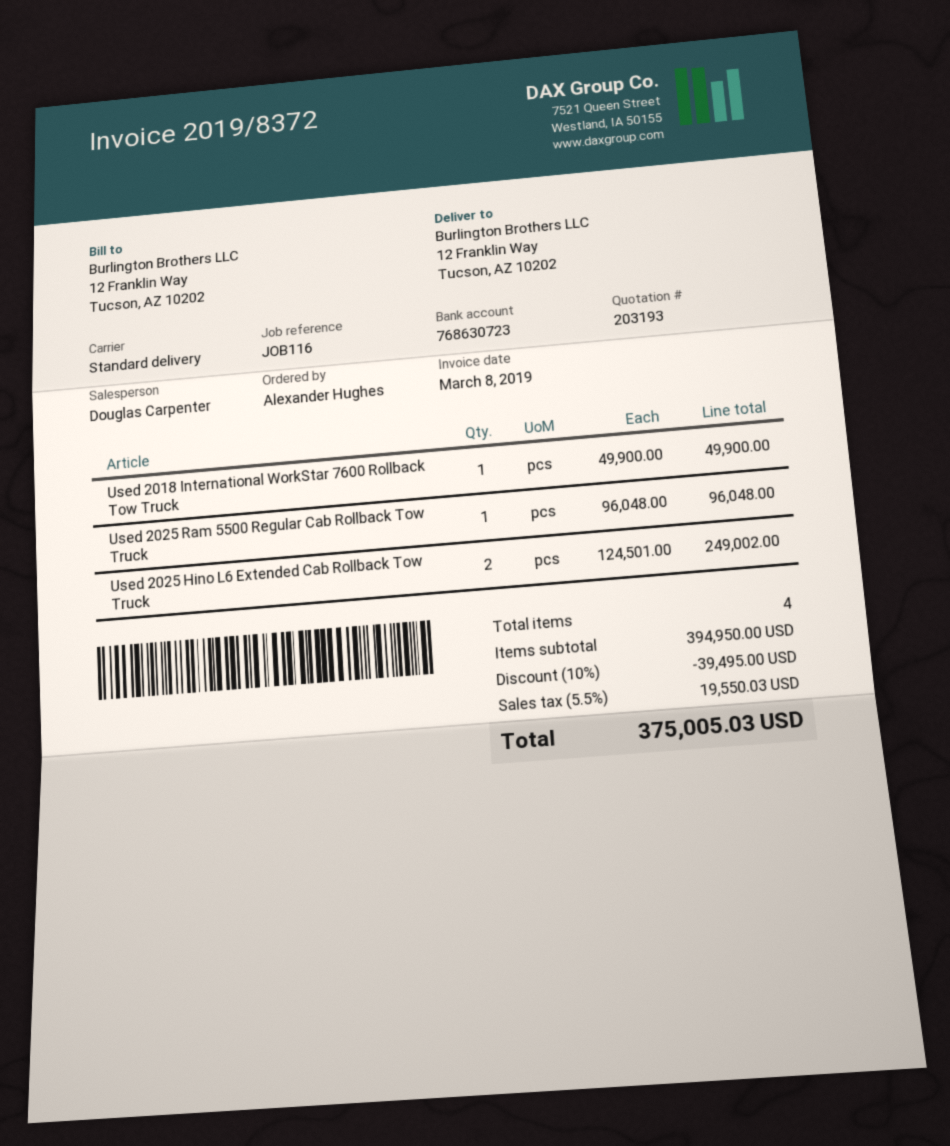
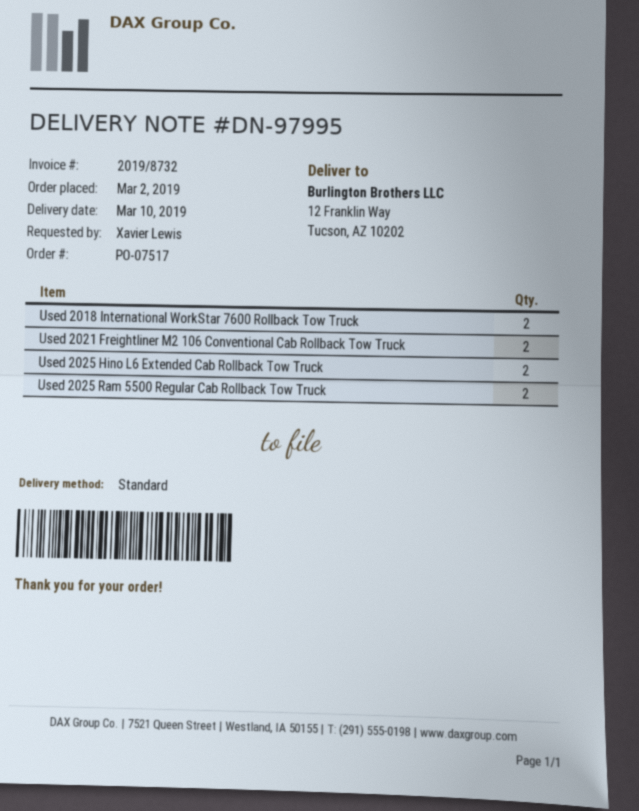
invoice number: 2019/8372 -> 2019/8732
ordered by: Alexander Hughes -> Xavier Lewis
Used 2018 International WorkStar 7600 Rollback Tow Truck: 1 -> 2
Used 2025 Ram 5500 Regular Cab Rollback Tow Truck: 1 -> 2
Used 2021 Freightliner M2 106 Conventional Cab Rollback Tow Truck: none -> 2

